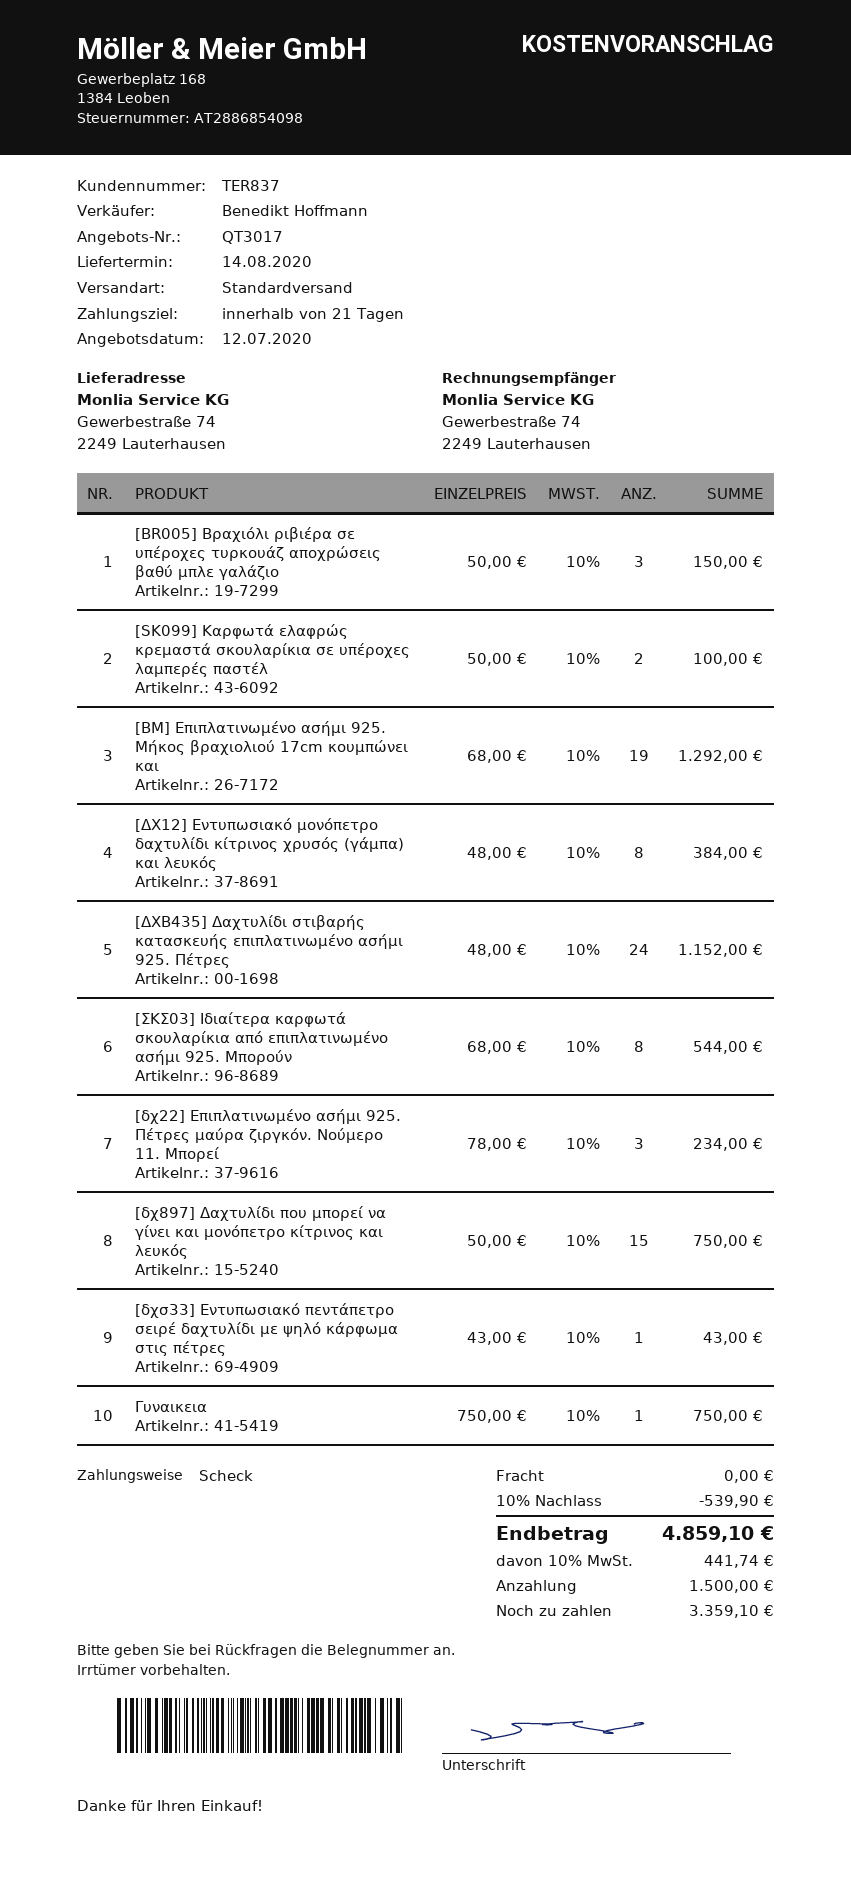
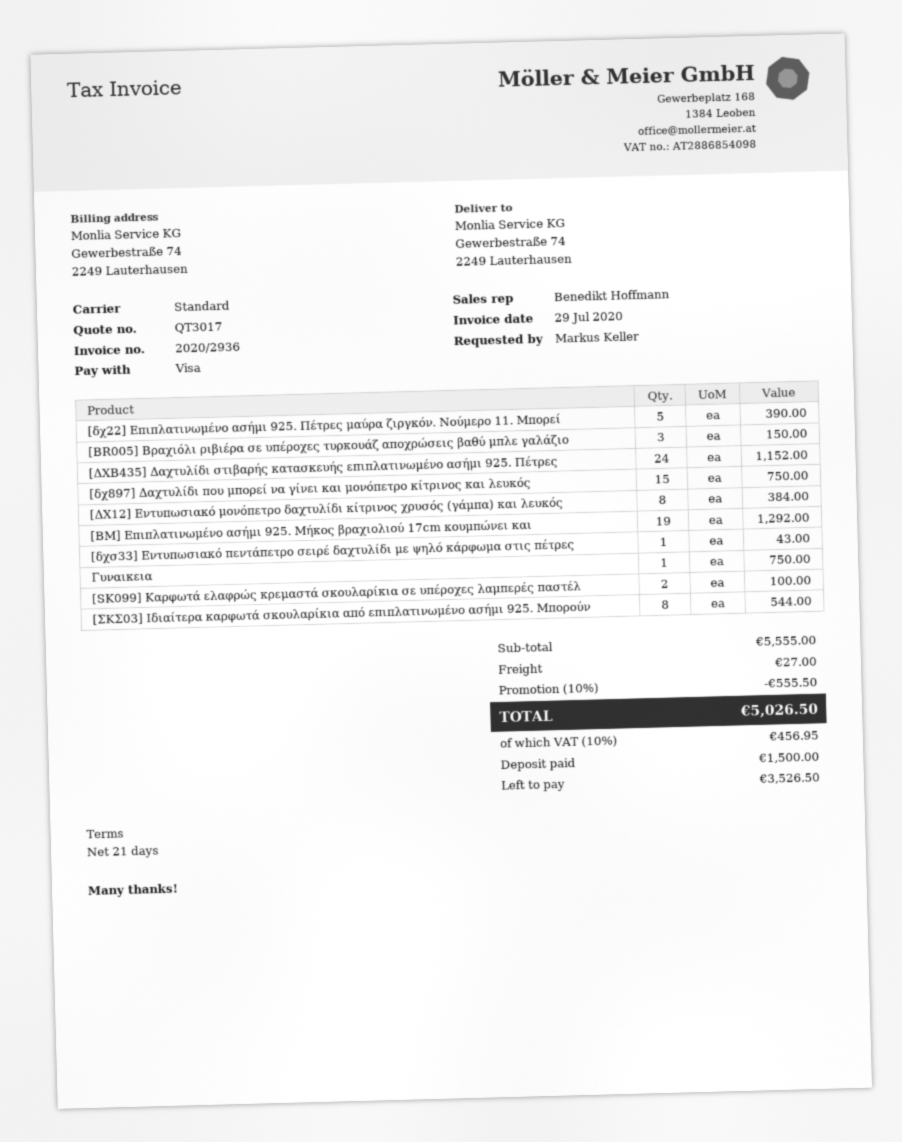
payment method: cheque -> Visa
[δχ22] Επιπλατινωμένο ασήμι 925. Πέτρες μαύρα ζιργκόν. Νούμερο 11. Μπορεί: 3 for 234.00 -> 5 for 390.00
discount: 10% = 539.90 -> 10% = 555.50
shipping: 0.00 -> 27.00
tax: 10% = 441.74 -> 10% = 456.95
total: 4859.10 -> 5026.50
balance: 3359.10 -> 3526.50

